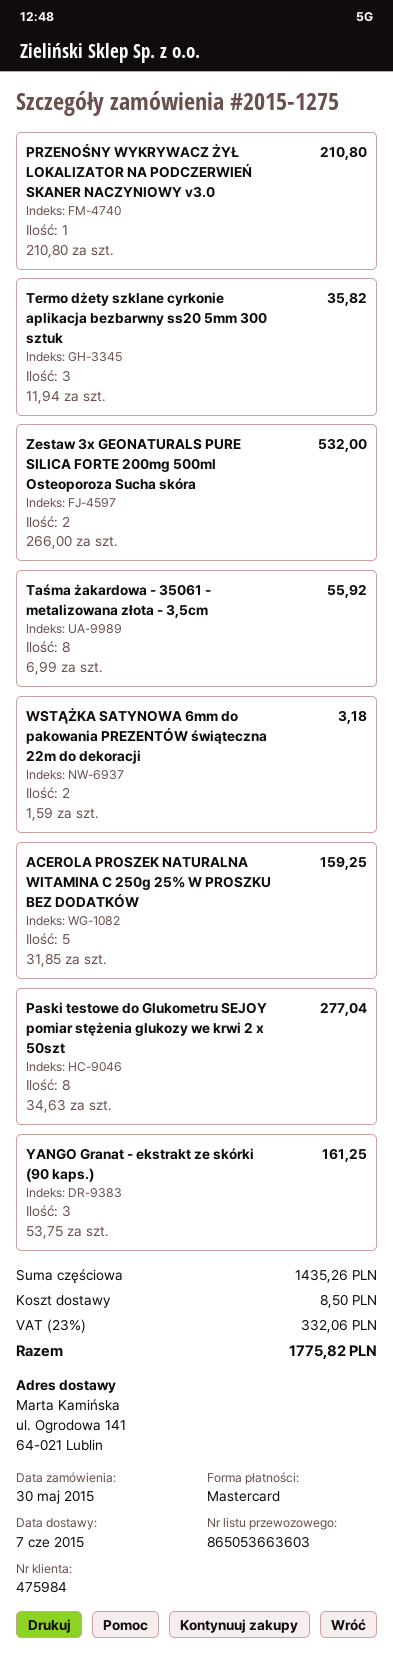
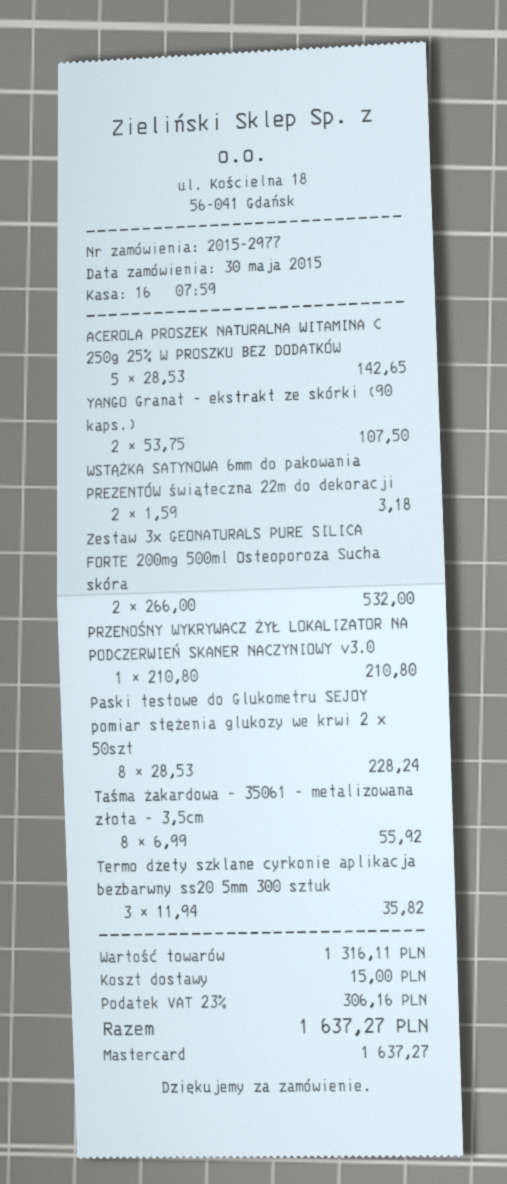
order number: 2015-1275 -> 2015-2977
ACEROLA PROSZEK NATURALNA WITAMINA C 250g 25% W PROSZKU BEZ DODATKÓW: 5 x 31.85 = 159.25 -> 5 x 28.53 = 142.65
Paski testowe do Glukometru SEJOY pomiar stężenia glukozy we krwi 2 x 50szt: 8 x 34.63 = 277.04 -> 8 x 28.53 = 228.24
YANGO Granat - ekstrakt ze skórki (90 kaps.): 3 x 53.75 = 161.25 -> 2 x 53.75 = 107.50
subtotal: 1435.26 -> 1316.11
shipping: 8.50 -> 15.00
tax: 23% = 332.06 -> 23% = 306.16
total: 1775.82 -> 1637.27

